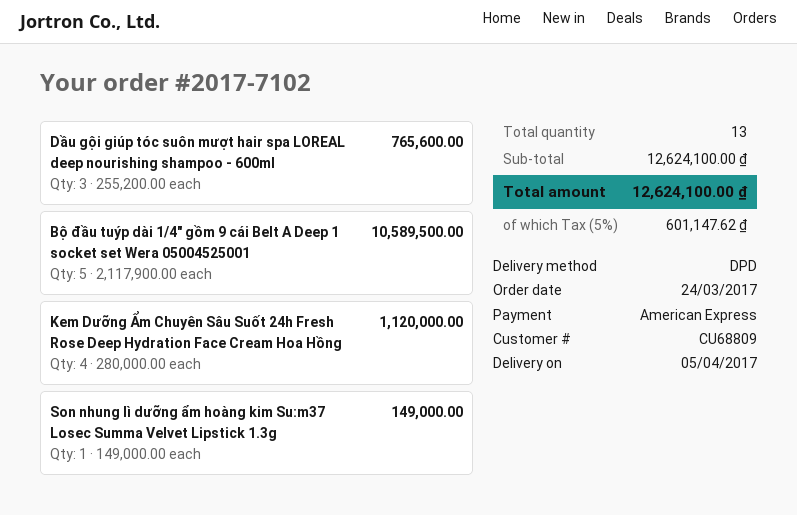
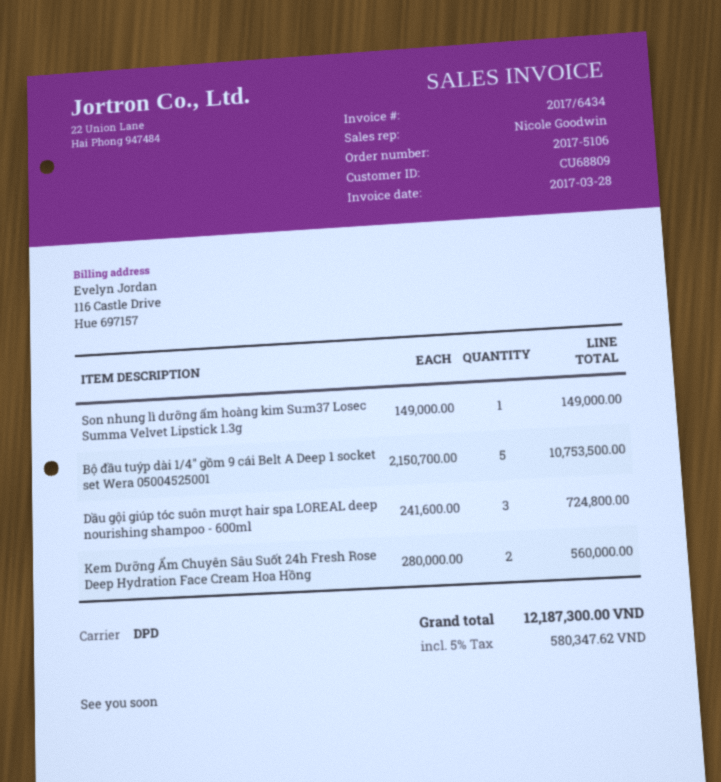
order number: 2017-7102 -> 2017-5106
Dầu gội giúp tóc suôn mượt hair spa LOREAL deep nourishing shampoo - 600ml: 3 x 255200.00 = 765600.00 -> 3 x 241600.00 = 724800.00
Bộ đầu tuýp dài 1/4" gồm 9 cái Belt A Deep 1 socket set Wera 05004525001: 5 x 2117900.00 = 10589500.00 -> 5 x 2150700.00 = 10753500.00
Kem Dưỡng Ẩm Chuyên Sâu Suốt 24h Fresh Rose Deep Hydration Face Cream Hoa Hồng: 4 x 280000.00 = 1120000.00 -> 2 x 280000.00 = 560000.00
tax: 5% = 601147.62 -> 5% = 580347.62
total: 12624100.00 -> 12187300.00

